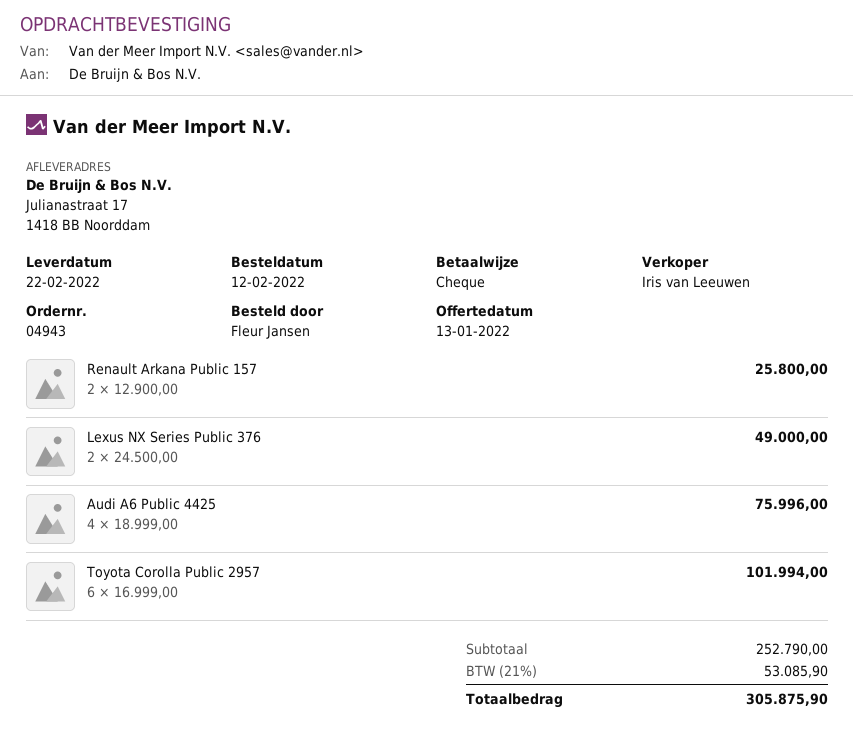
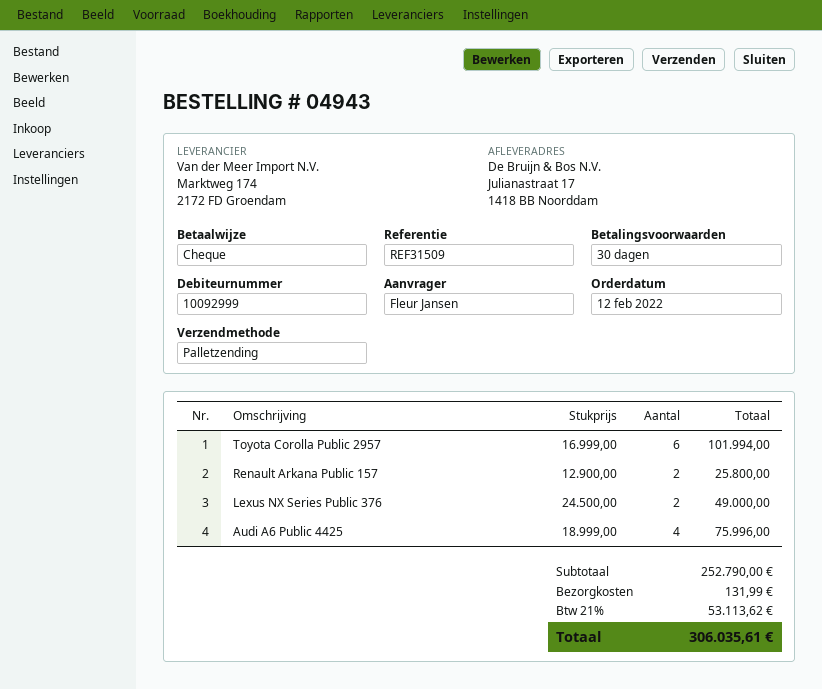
shipping: none -> 131.99
tax: 21% = 53085.90 -> 21% = 53113.62
total: 305875.90 -> 306035.61

